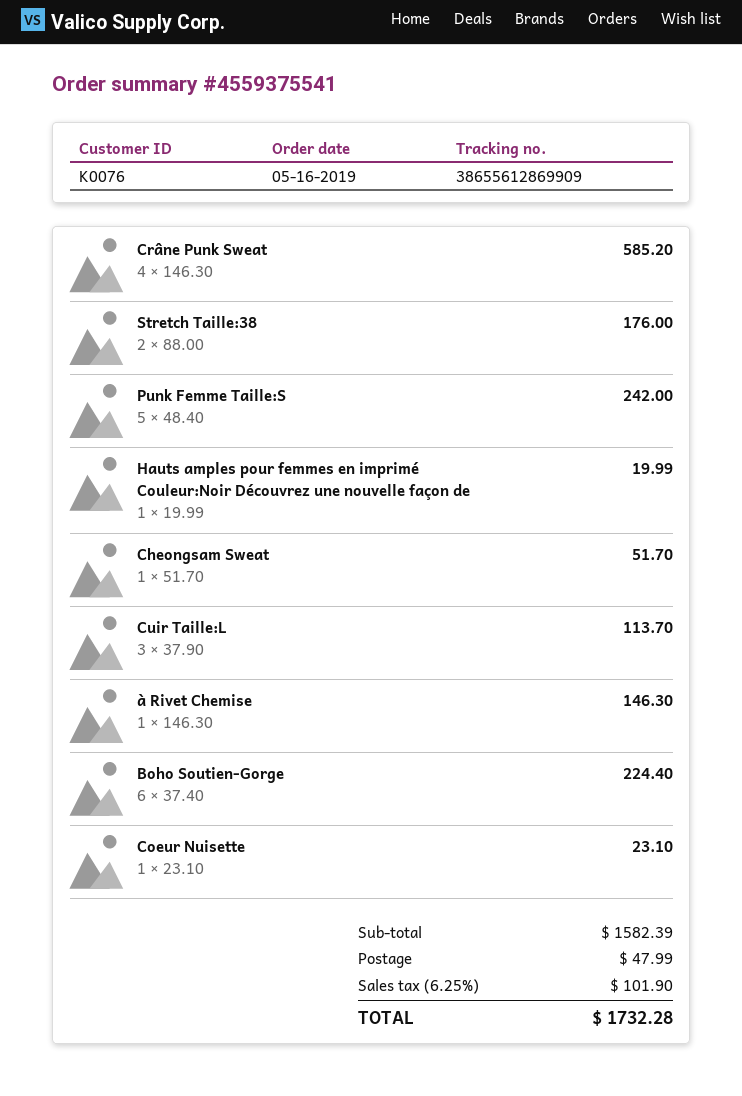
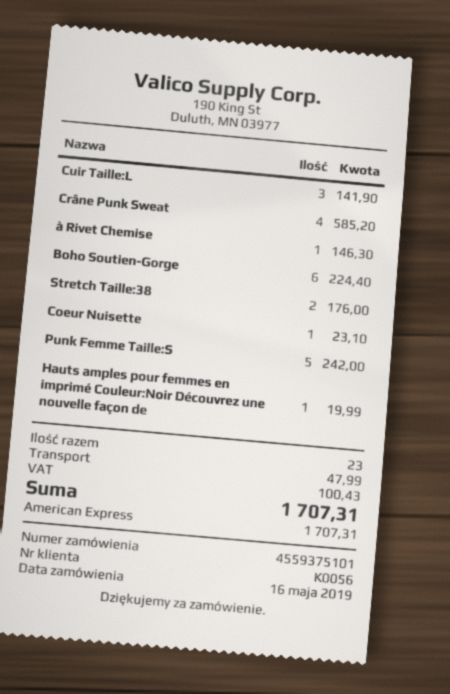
order number: 4559375541 -> 4559375101
customer number: K0076 -> K0056
Cheongsam Sweat: 1 for 51.70 -> none
Cuir Taille:L: 3 for 113.70 -> 3 for 141.90
tax: 101.90 -> 100.43
total: 1732.28 -> 1707.31

